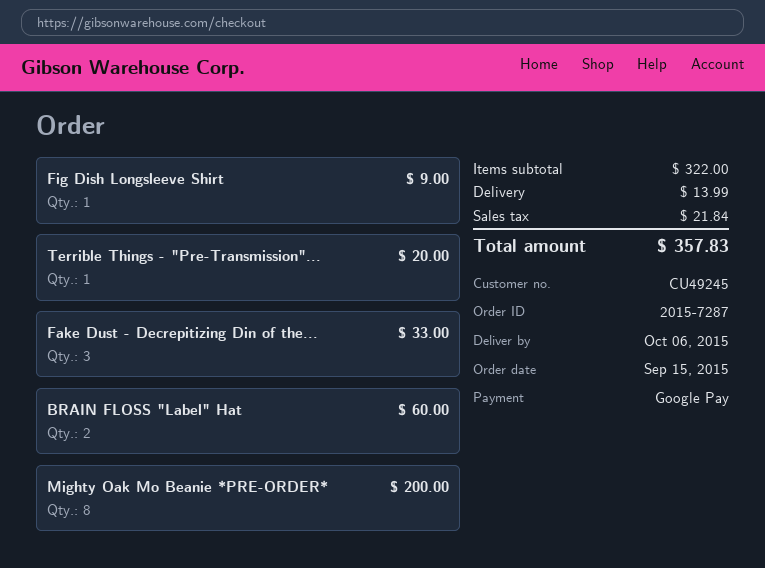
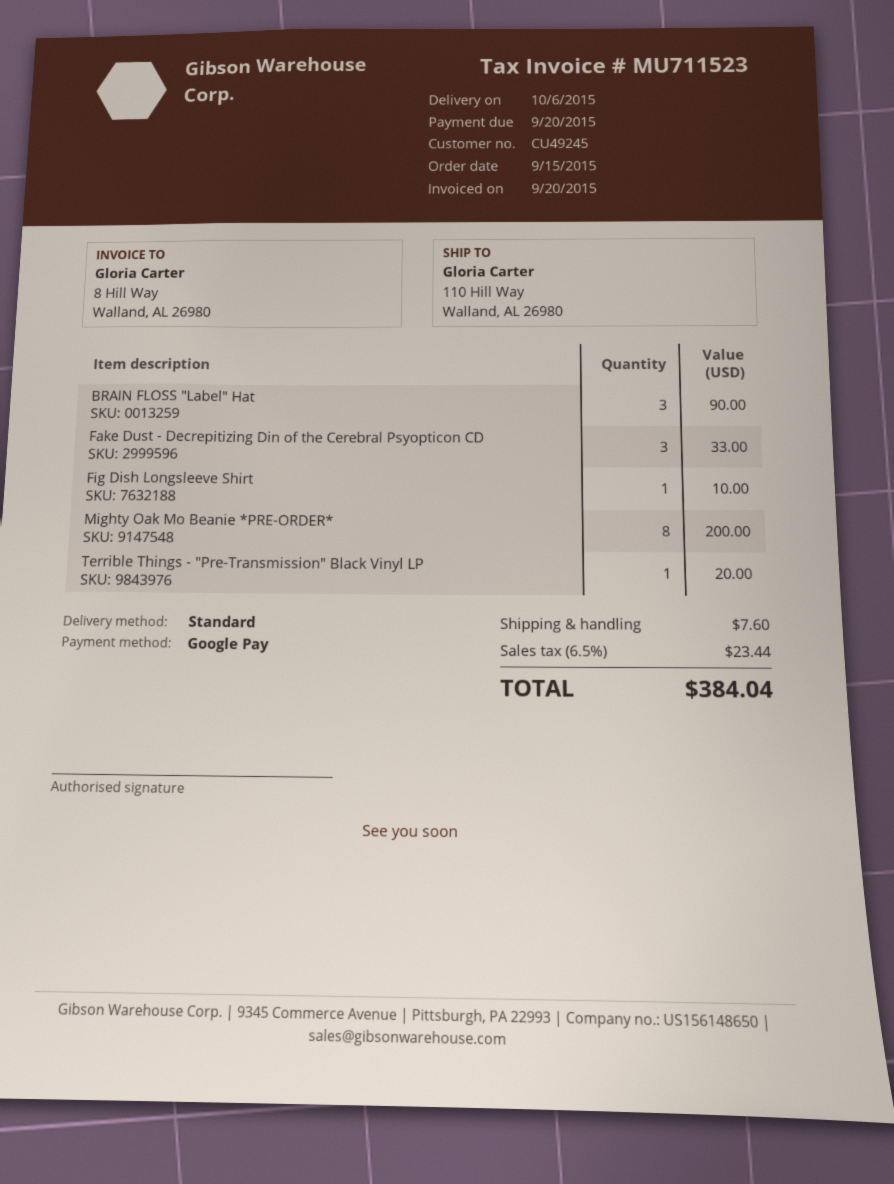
Fig Dish Longsleeve Shirt: 1 for 9.00 -> 1 for 10.00
BRAIN FLOSS "Label" Hat: 2 for 60.00 -> 3 for 90.00
shipping: 13.99 -> 7.60
tax: 21.84 -> 23.44
total: 357.83 -> 384.04

